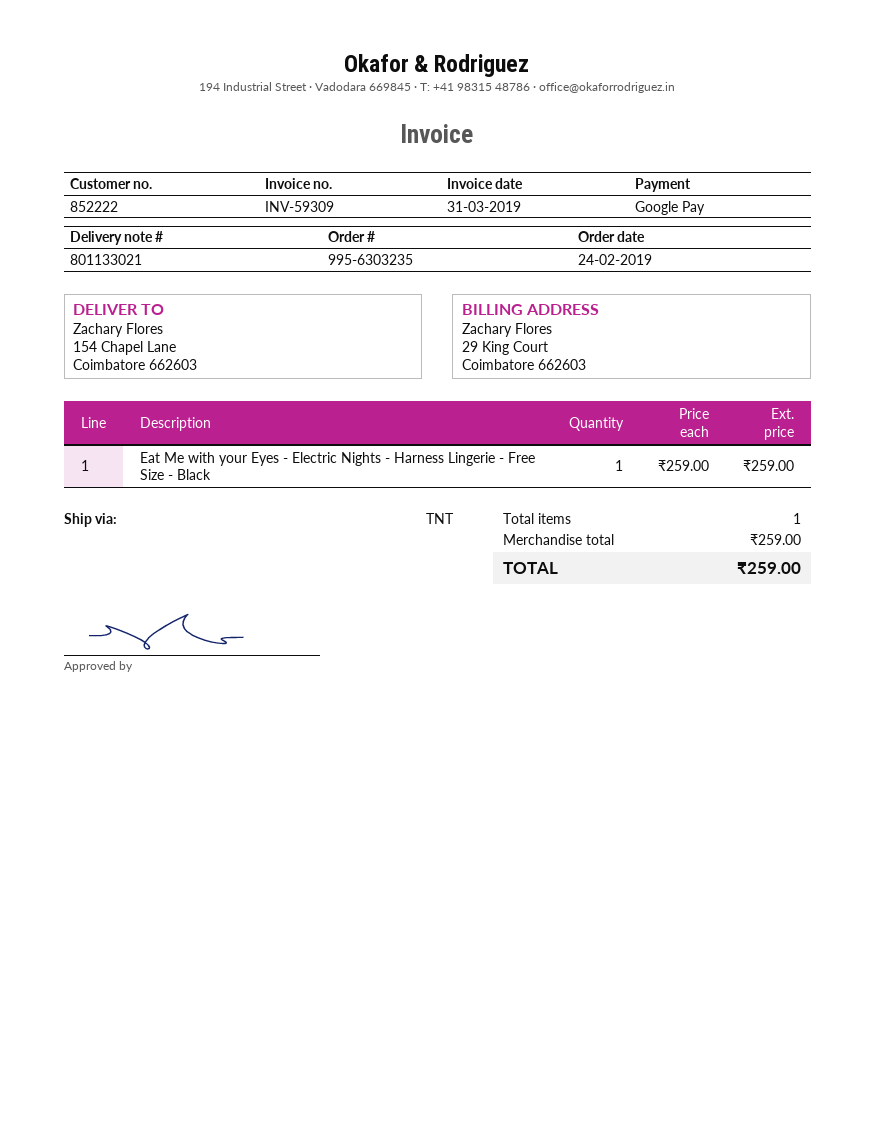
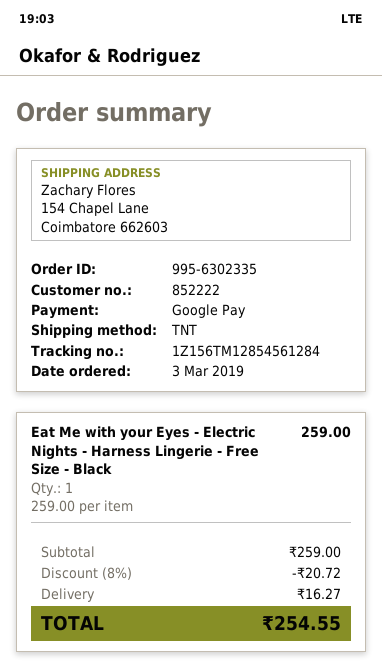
order number: 995-6303235 -> 995-6302335
order date: 2019-02-24 -> 2019-03-03
discount: none -> 8% = 20.72
shipping: none -> 16.27
total: 259.00 -> 254.55

